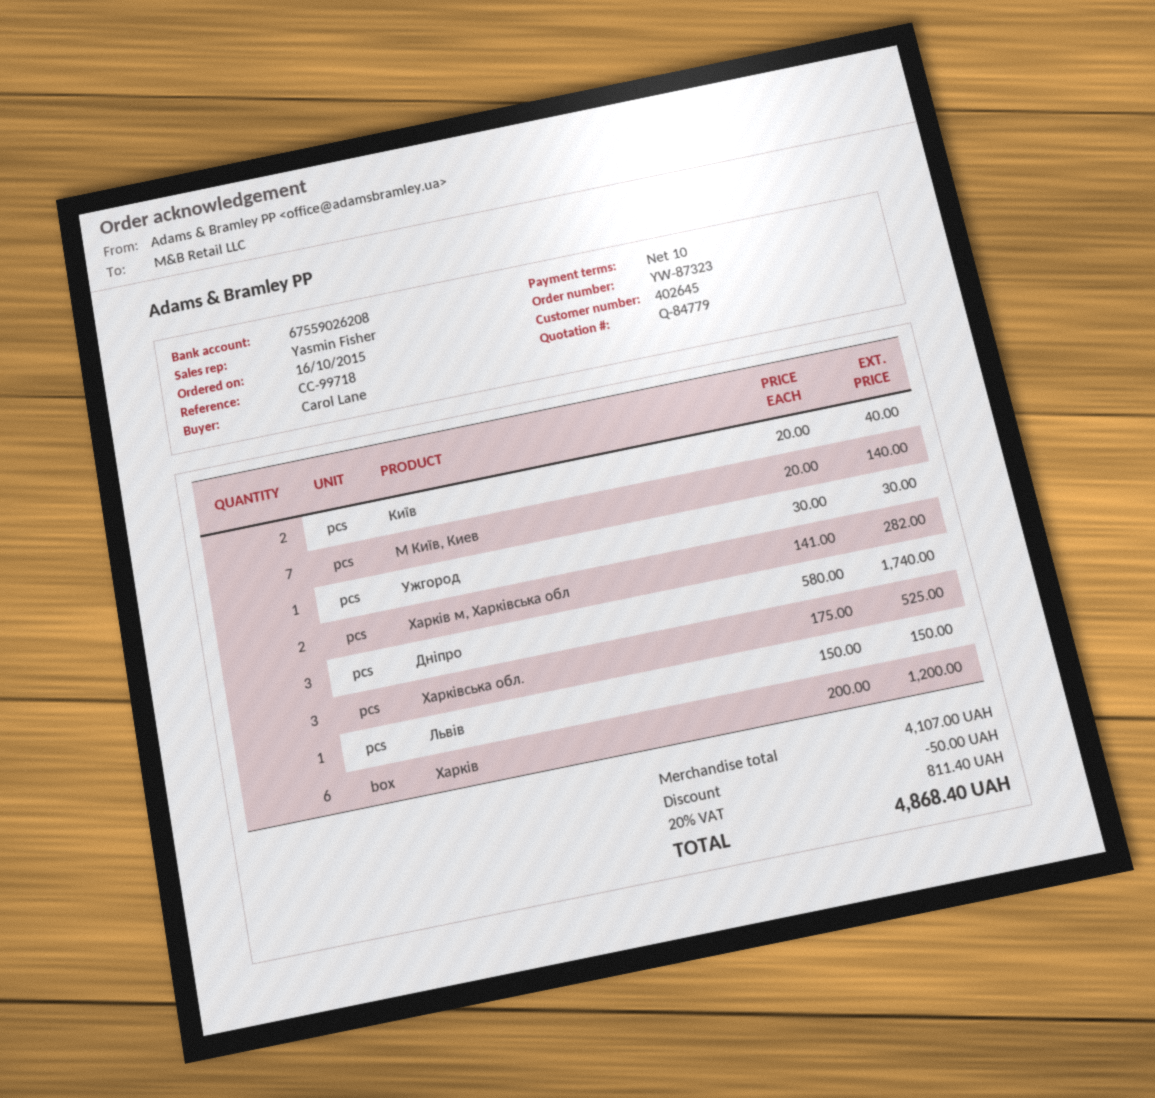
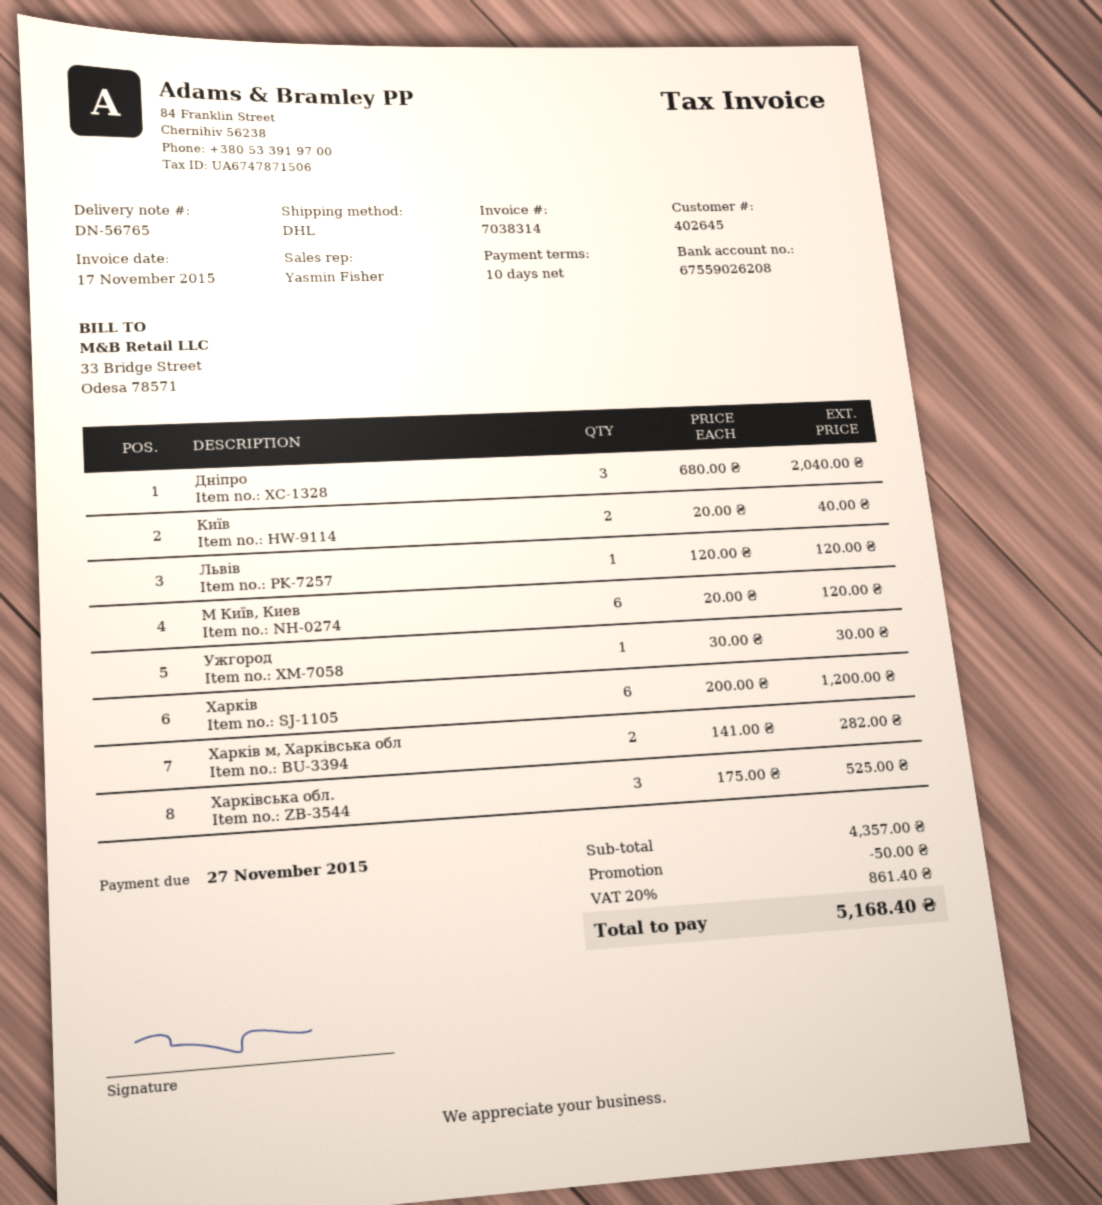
М Київ, Киев: 7 x 20.00 = 140.00 -> 6 x 20.00 = 120.00
Дніпро: 3 x 580.00 = 1740.00 -> 3 x 680.00 = 2040.00
Львів: 1 x 150.00 = 150.00 -> 1 x 120.00 = 120.00
subtotal: 4107.00 -> 4357.00
tax: 20% = 811.40 -> 20% = 861.40
total: 4868.40 -> 5168.40

